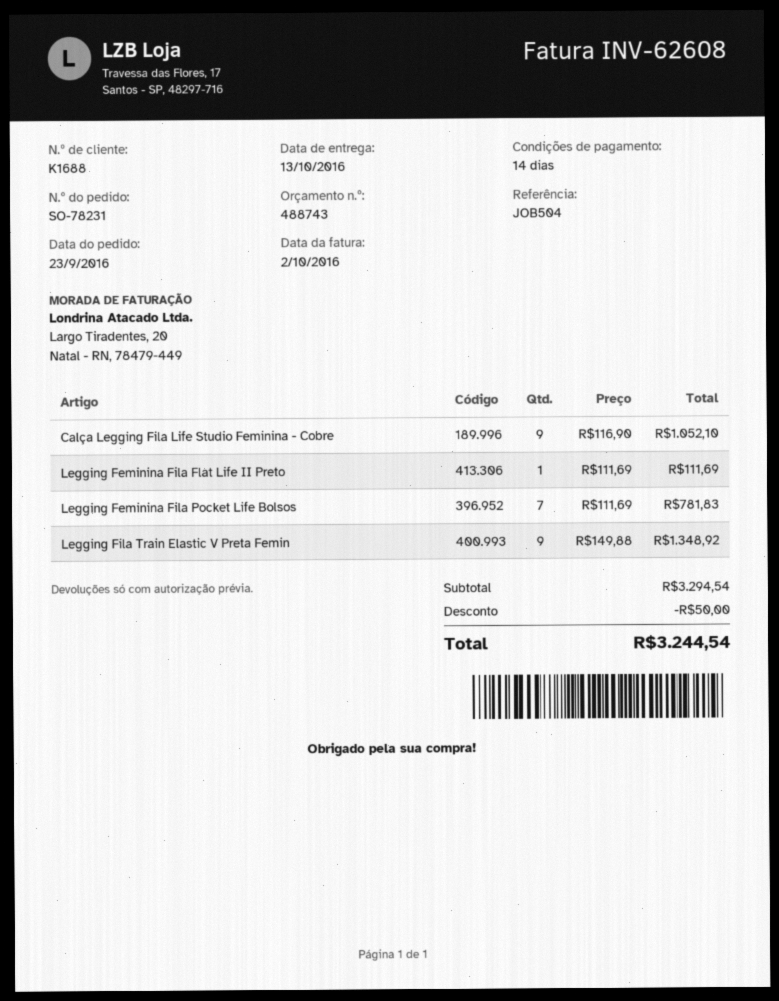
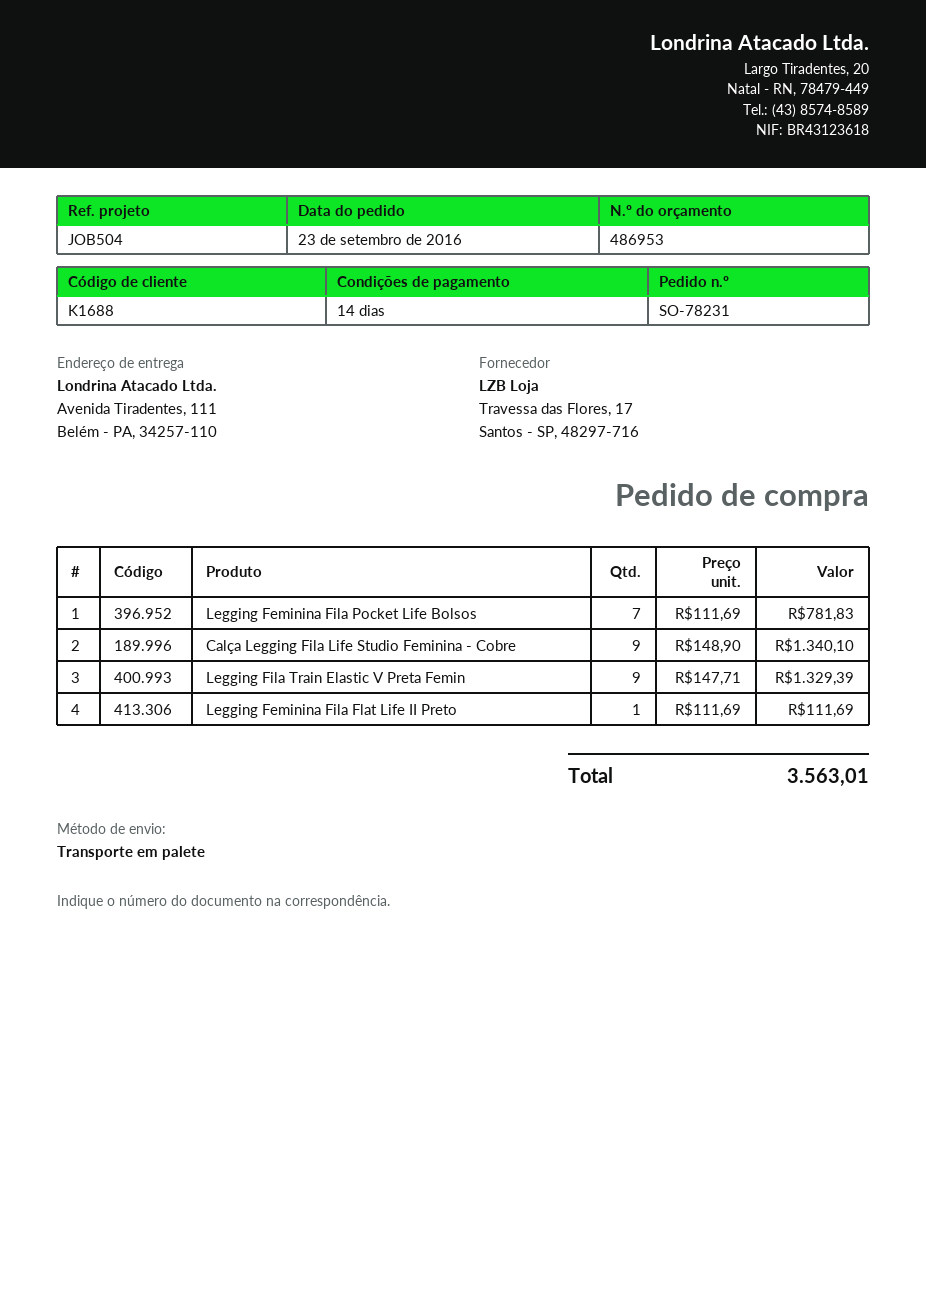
quote number: 488743 -> 486953
Calça Legging Fila Life Studio Feminina - Cobre: 9 x 116.90 = 1052.10 -> 9 x 148.90 = 1340.10
Legging Fila Train Elastic V Preta Femin: 9 x 149.88 = 1348.92 -> 9 x 147.71 = 1329.39
discount: 50.00 -> none
total: 3244.54 -> 3563.01

